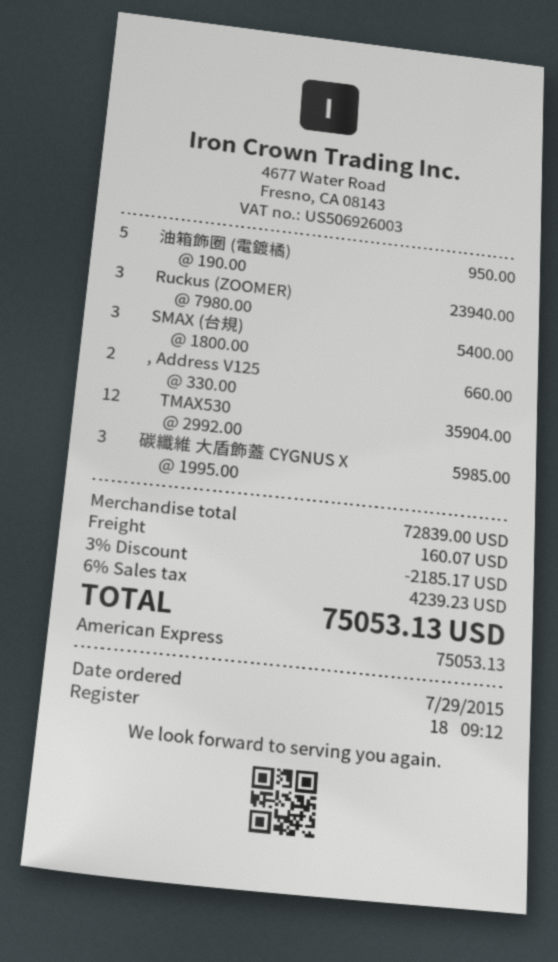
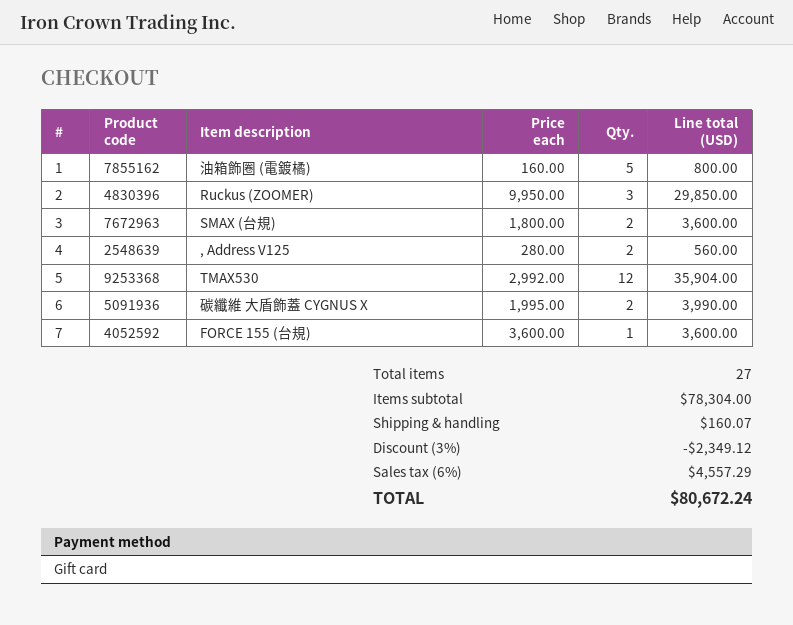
payment method: American Express -> gift card
油箱飾圈 (電鍍橘): 5 x 190.00 = 950.00 -> 5 x 160.00 = 800.00
Ruckus (ZOOMER): 3 x 7980.00 = 23940.00 -> 3 x 9950.00 = 29850.00
SMAX (台規): 3 x 1800.00 = 5400.00 -> 2 x 1800.00 = 3600.00
, Address V125: 2 x 330.00 = 660.00 -> 2 x 280.00 = 560.00
碳纖維 大盾飾蓋 CYGNUS X: 3 x 1995.00 = 5985.00 -> 2 x 1995.00 = 3990.00
FORCE 155 (台規): none -> 1 x 3600.00 = 3600.00
subtotal: 72839.00 -> 78304.00
discount: 3% = 2185.17 -> 3% = 2349.12
tax: 6% = 4239.23 -> 6% = 4557.29
total: 75053.13 -> 80672.24

